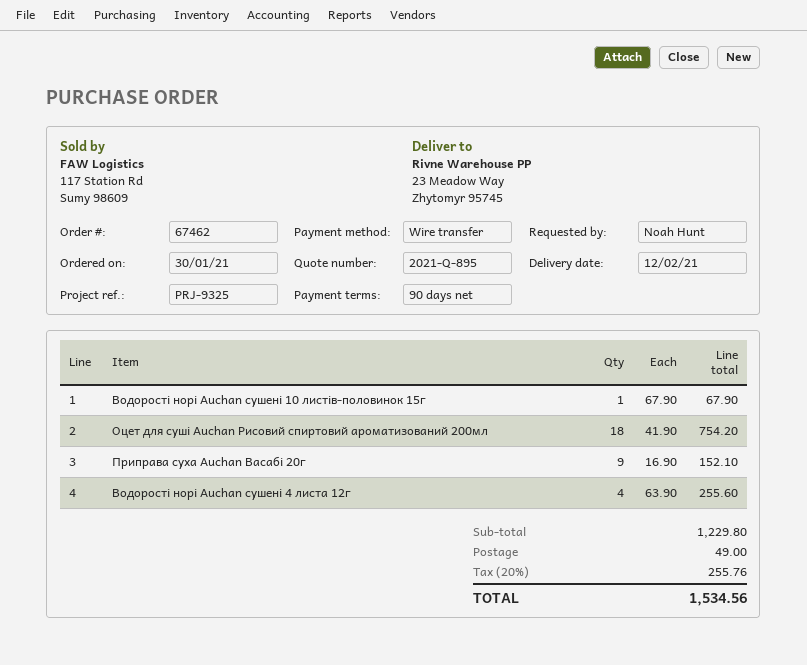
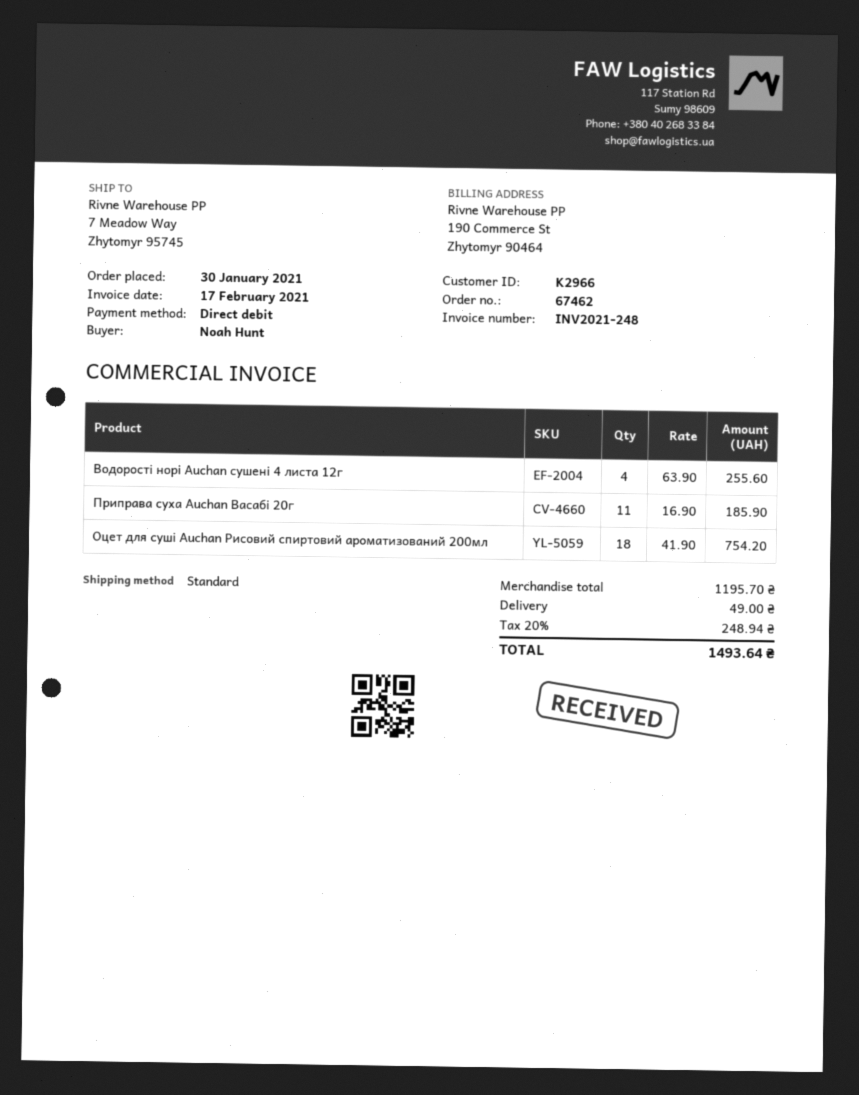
payment method: bank transfer -> direct debit
ship to: 23 Meadow Way, Zhytomyr 95745 -> 7 Meadow Way, Zhytomyr 95745
Водорості норі Auchan сушені 10 листів-половинок 15г: 1 x 67.90 = 67.90 -> none
Приправа суха Auchan Васабі 20г: 9 x 16.90 = 152.10 -> 11 x 16.90 = 185.90
subtotal: 1229.80 -> 1195.70
tax: 20% = 255.76 -> 20% = 248.94
total: 1534.56 -> 1493.64

